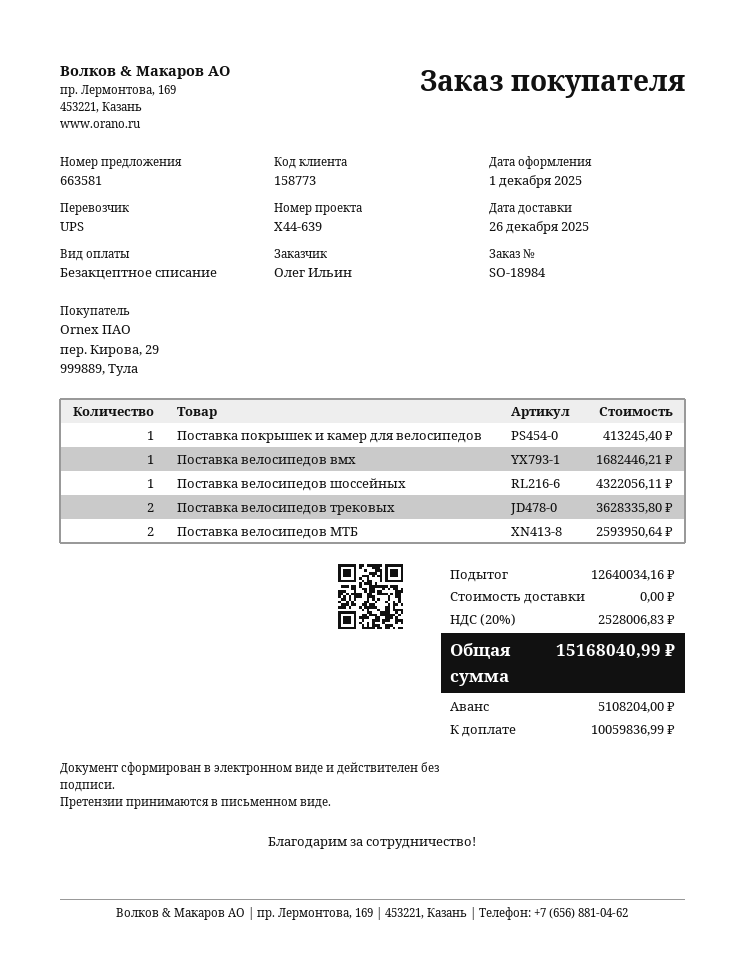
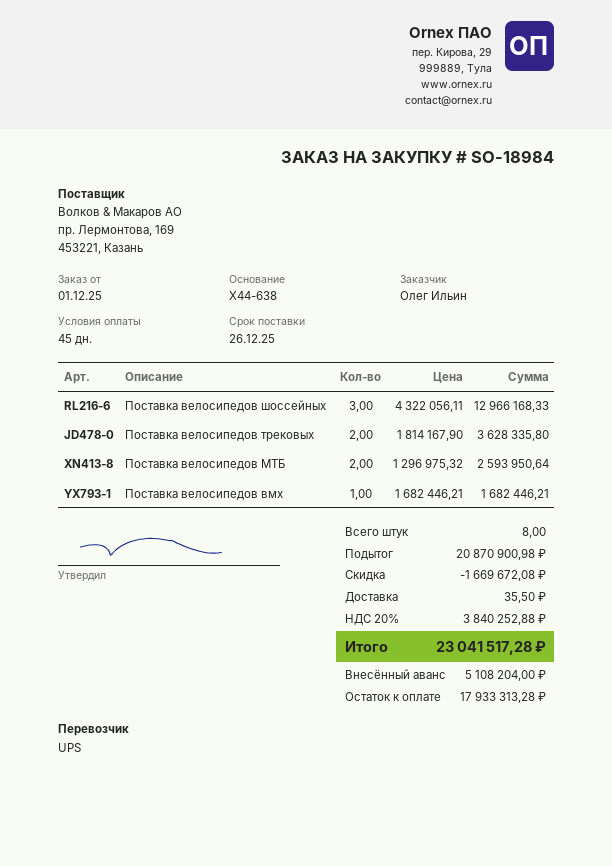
reference: X44-639 -> X44-638
Поставка покрышек и камер для велосипедов: 1 for 413245.40 -> none
Поставка велосипедов шоссейных: 1 for 4322056.11 -> 3 for 12966168.33
subtotal: 12640034.16 -> 20870900.98
discount: none -> 1669672.08
shipping: 0.00 -> 35.50
tax: 20% = 2528006.83 -> 20% = 3840252.88
total: 15168040.99 -> 23041517.28
balance: 10059836.99 -> 17933313.28

